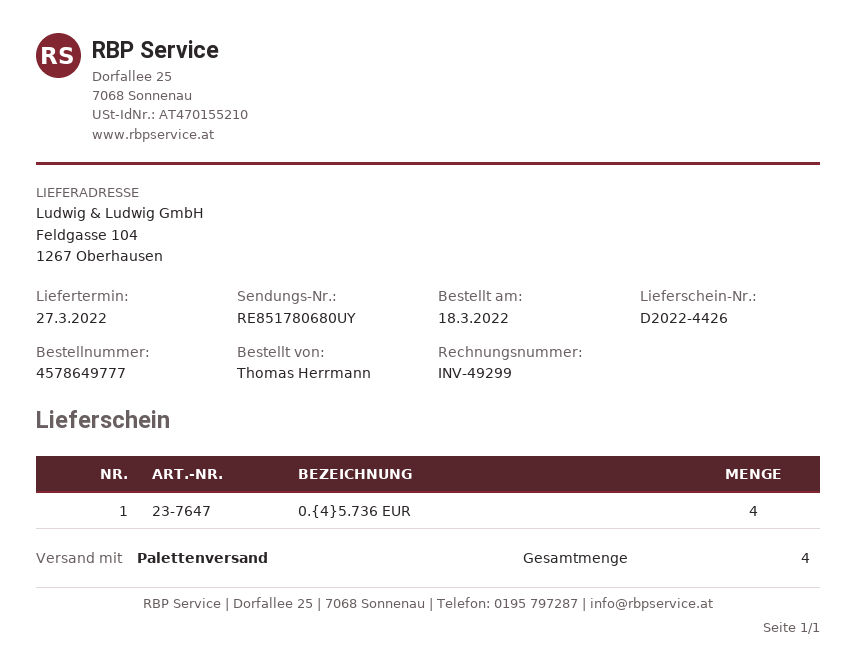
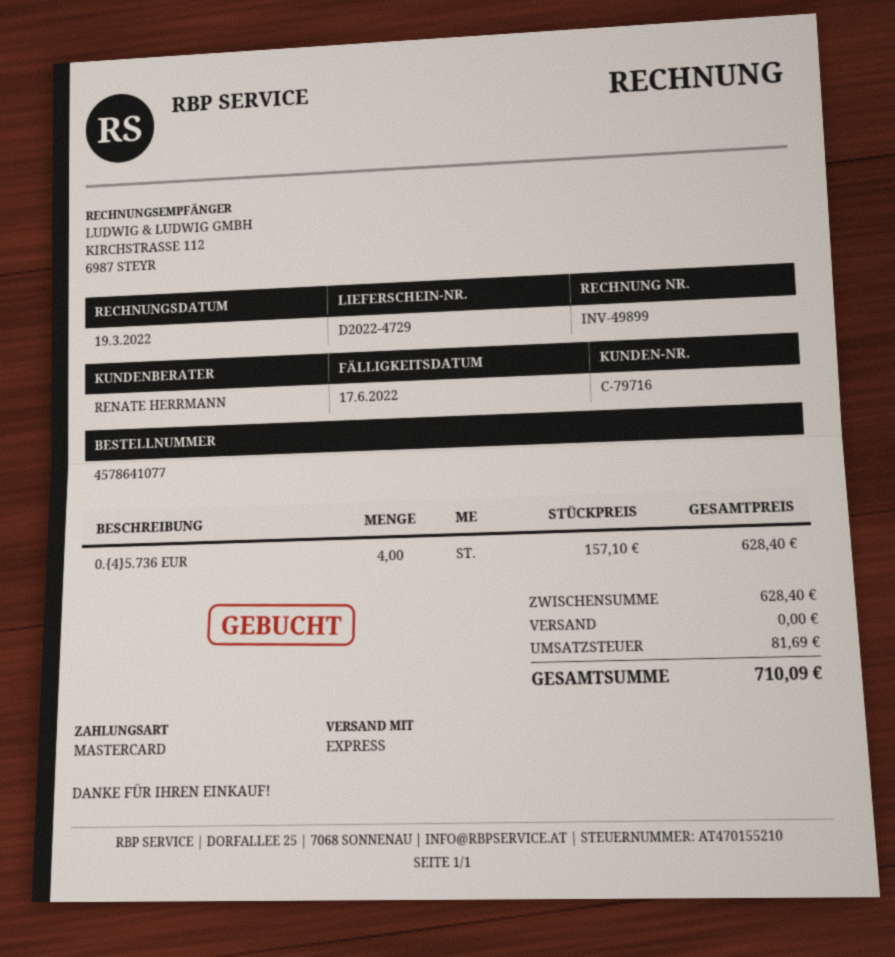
order number: 4578649777 -> 4578641077
delivery note number: D2022-4426 -> D2022-4729
invoice number: INV-49299 -> INV-49899
shipping method: pallet freight -> express

